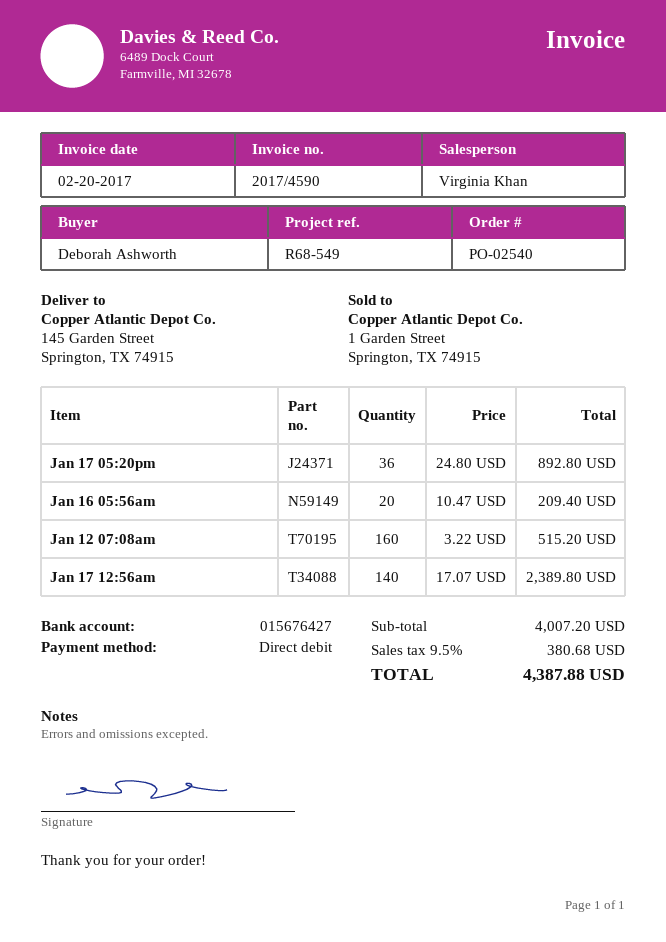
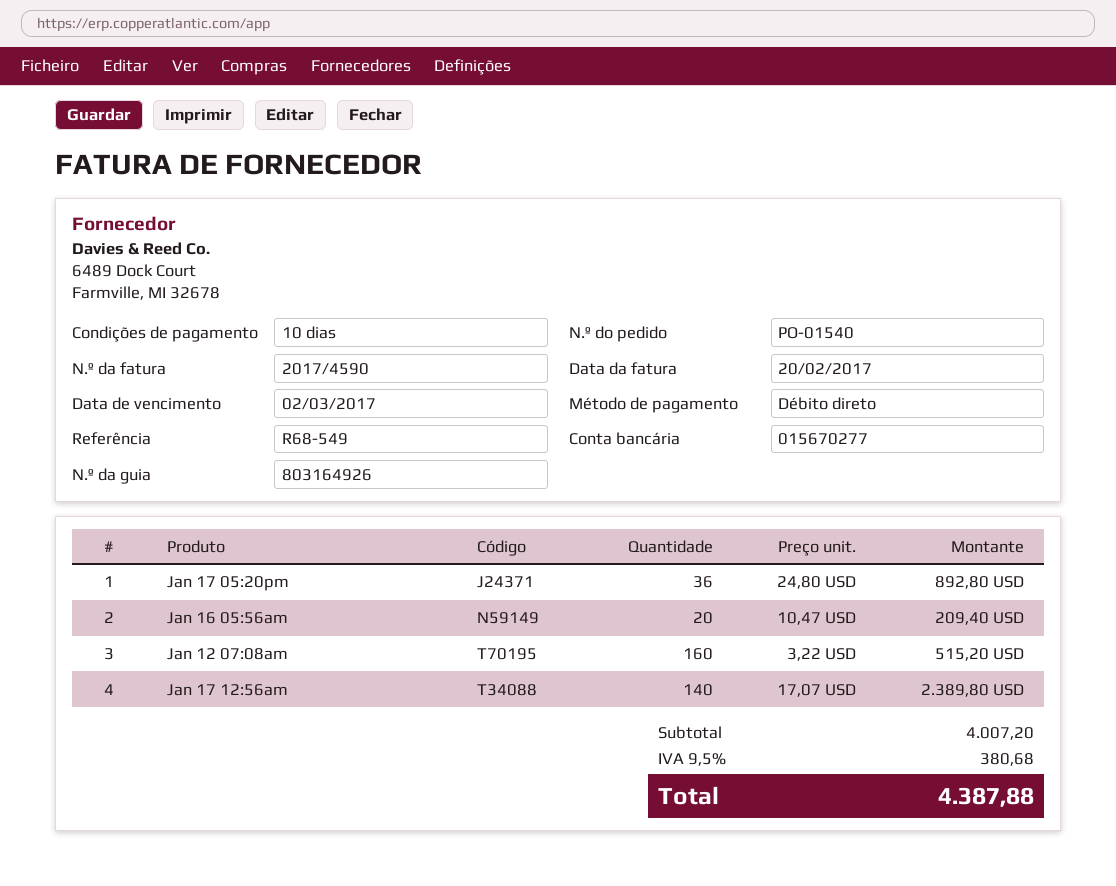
order number: PO-02540 -> PO-01540
bank account: 015676427 -> 015670277

